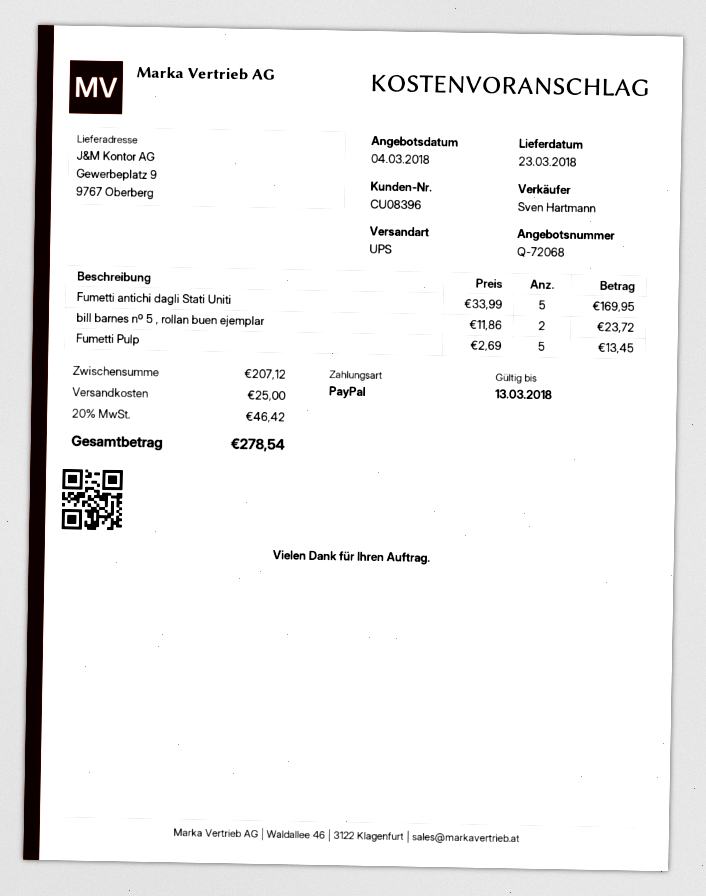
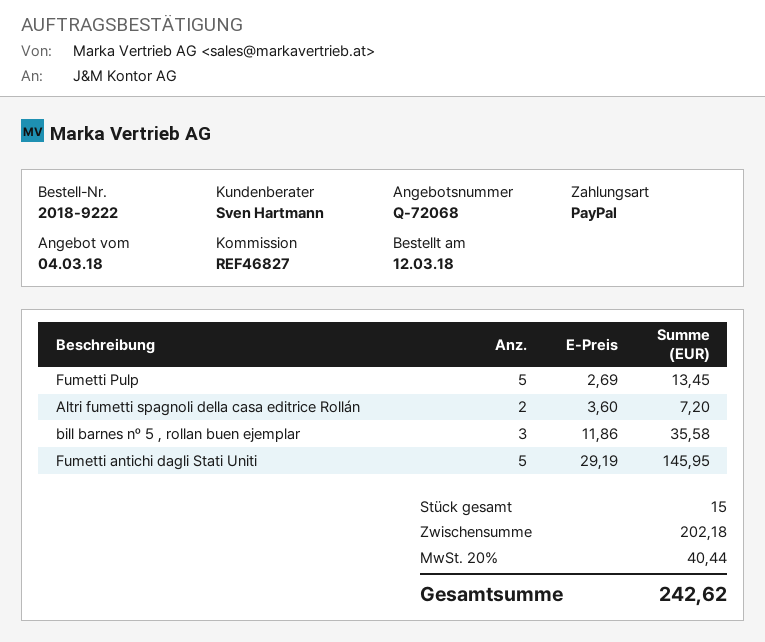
Fumetti antichi dagli Stati Uniti: 5 x 33.99 = 169.95 -> 5 x 29.19 = 145.95
bill barnes nº 5 , rollan buen ejemplar: 2 x 11.86 = 23.72 -> 3 x 11.86 = 35.58
Altri fumetti spagnoli della casa editrice Rollán: none -> 2 x 3.60 = 7.20
subtotal: 207.12 -> 202.18
shipping: 25.00 -> none
tax: 20% = 46.42 -> 20% = 40.44
total: 278.54 -> 242.62

